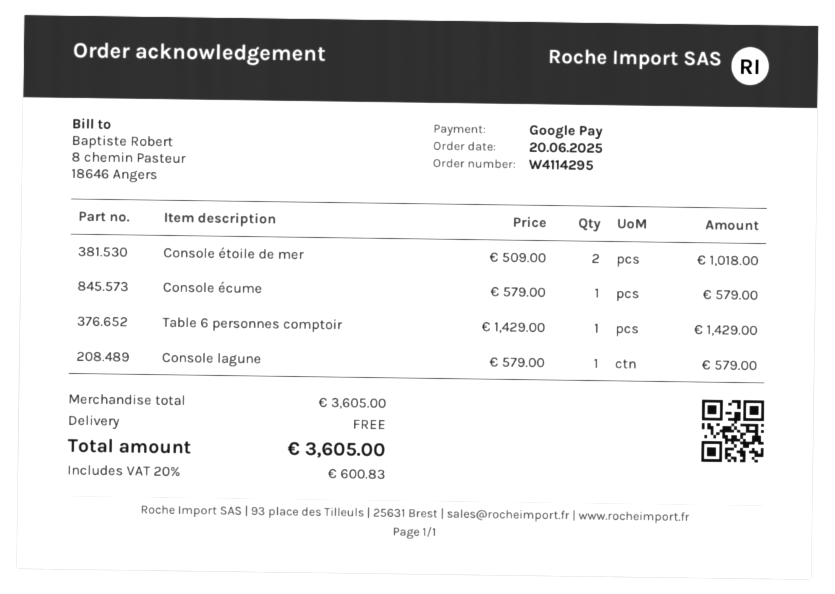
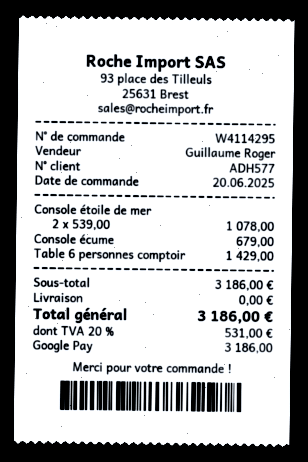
Console étoile de mer: 2 x 509.00 = 1018.00 -> 2 x 539.00 = 1078.00
Console écume: 1 x 579.00 = 579.00 -> 1 x 679.00 = 679.00
Console lagune: 1 x 579.00 = 579.00 -> none
subtotal: 3605.00 -> 3186.00
tax: 20% = 600.83 -> 20% = 531.00
total: 3605.00 -> 3186.00

